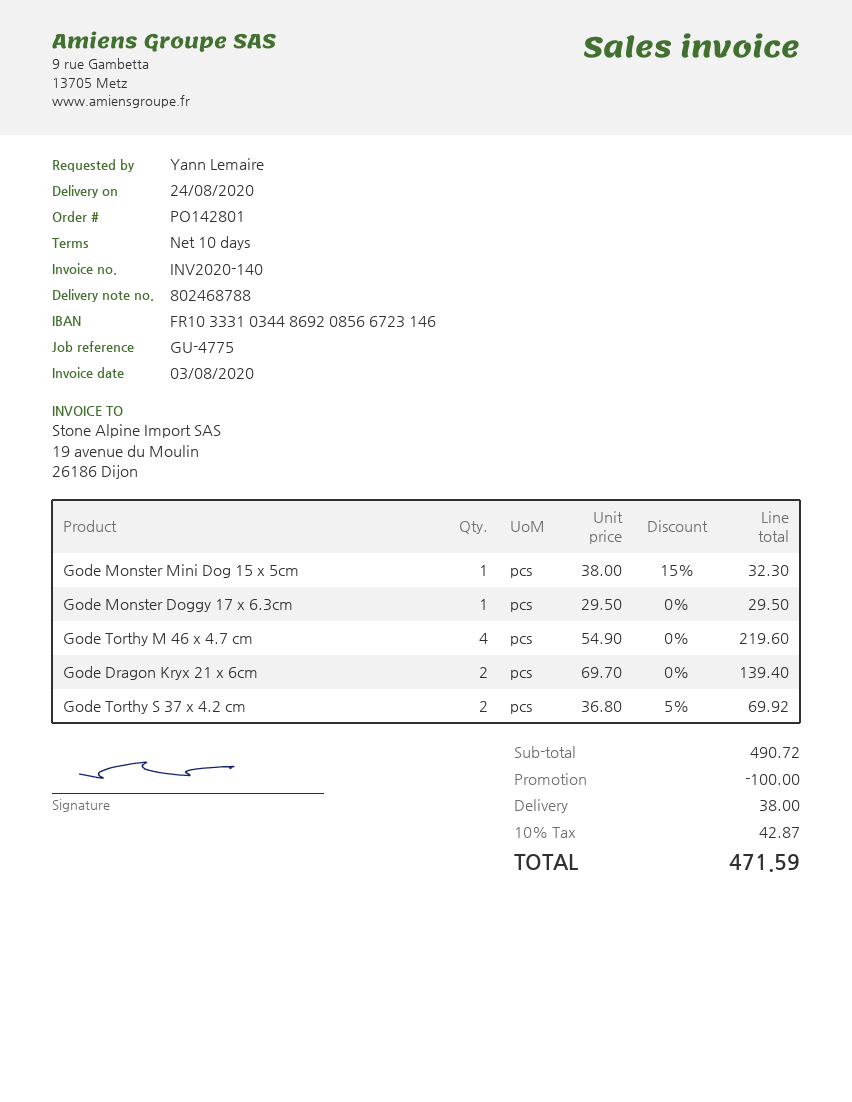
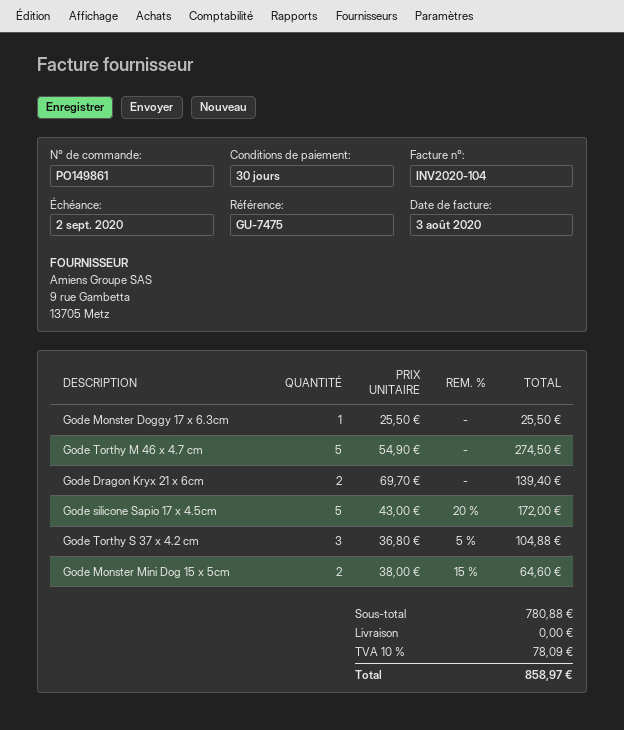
order number: PO142801 -> PO149861
invoice number: INV2020-140 -> INV2020-104
payment terms: 10 days -> 30 days
reference: GU-4775 -> GU-7475
Gode Monster Mini Dog 15 x 5cm: 1 x 38.00 - 15% = 32.30 -> 2 x 38.00 - 15% = 64.60
Gode Monster Doggy 17 x 6.3cm: 1 x 29.50 = 29.50 -> 1 x 25.50 = 25.50
Gode Torthy M 46 x 4.7 cm: 4 x 54.90 = 219.60 -> 5 x 54.90 = 274.50
Gode Torthy S 37 x 4.2 cm: 2 x 36.80 - 5% = 69.92 -> 3 x 36.80 - 5% = 104.88
Gode silicone Sapio 17 x 4.5cm: none -> 5 x 43.00 - 20% = 172.00
subtotal: 490.72 -> 780.88
discount: 100.00 -> none
shipping: 38.00 -> 0.00
tax: 10% = 42.87 -> 10% = 78.09
total: 471.59 -> 858.97

